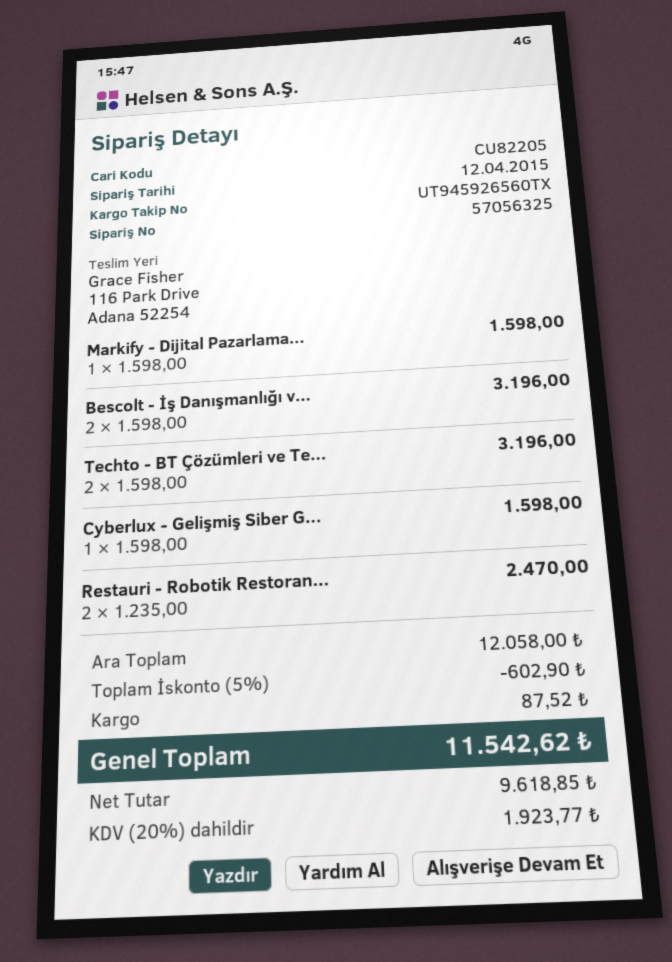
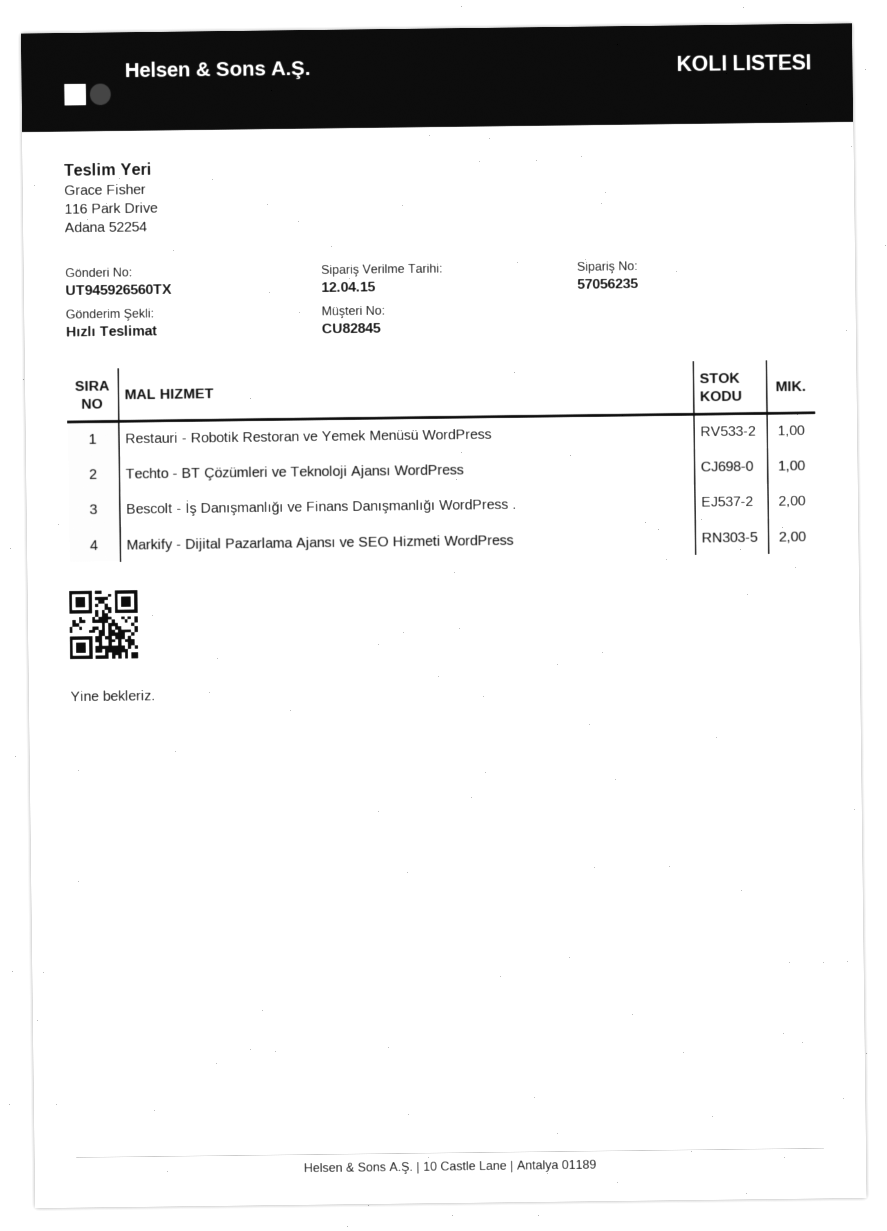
order number: 57056325 -> 57056235
customer number: CU82205 -> CU82845
Markify - Dijital Pazarlama...: 1 -> 2
Techto - BT Çözümleri ve Te...: 2 -> 1
Cyberlux - Gelişmiş Siber G...: 1 -> none
Restauri - Robotik Restoran...: 2 -> 1

